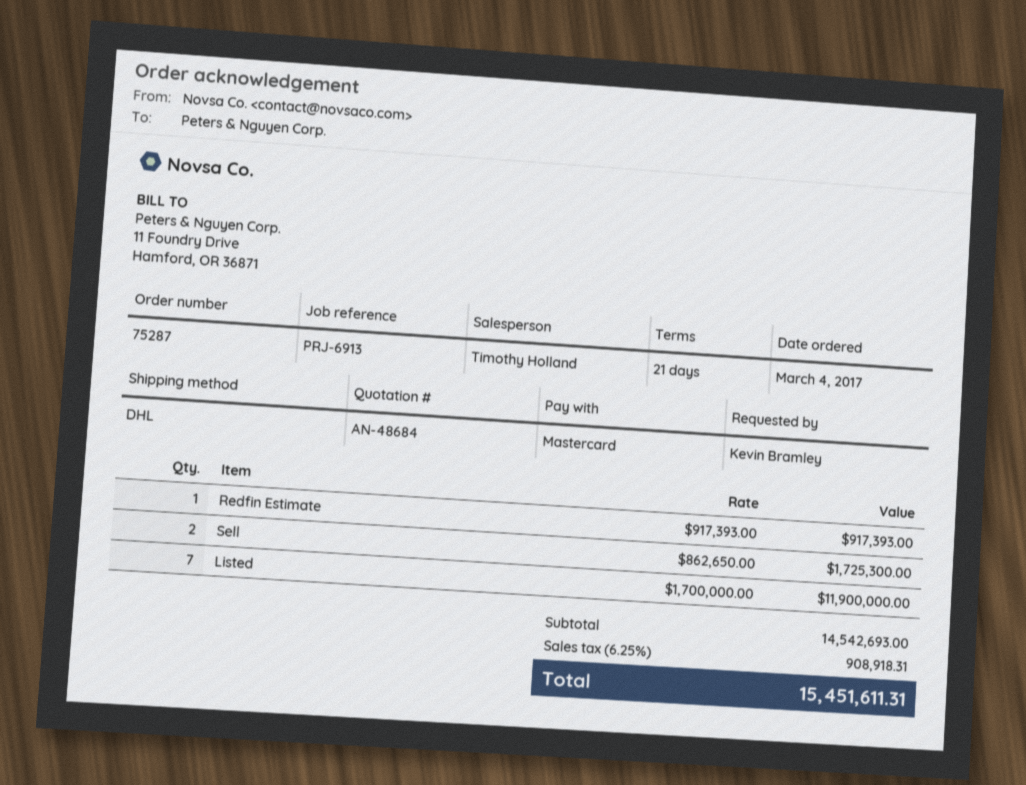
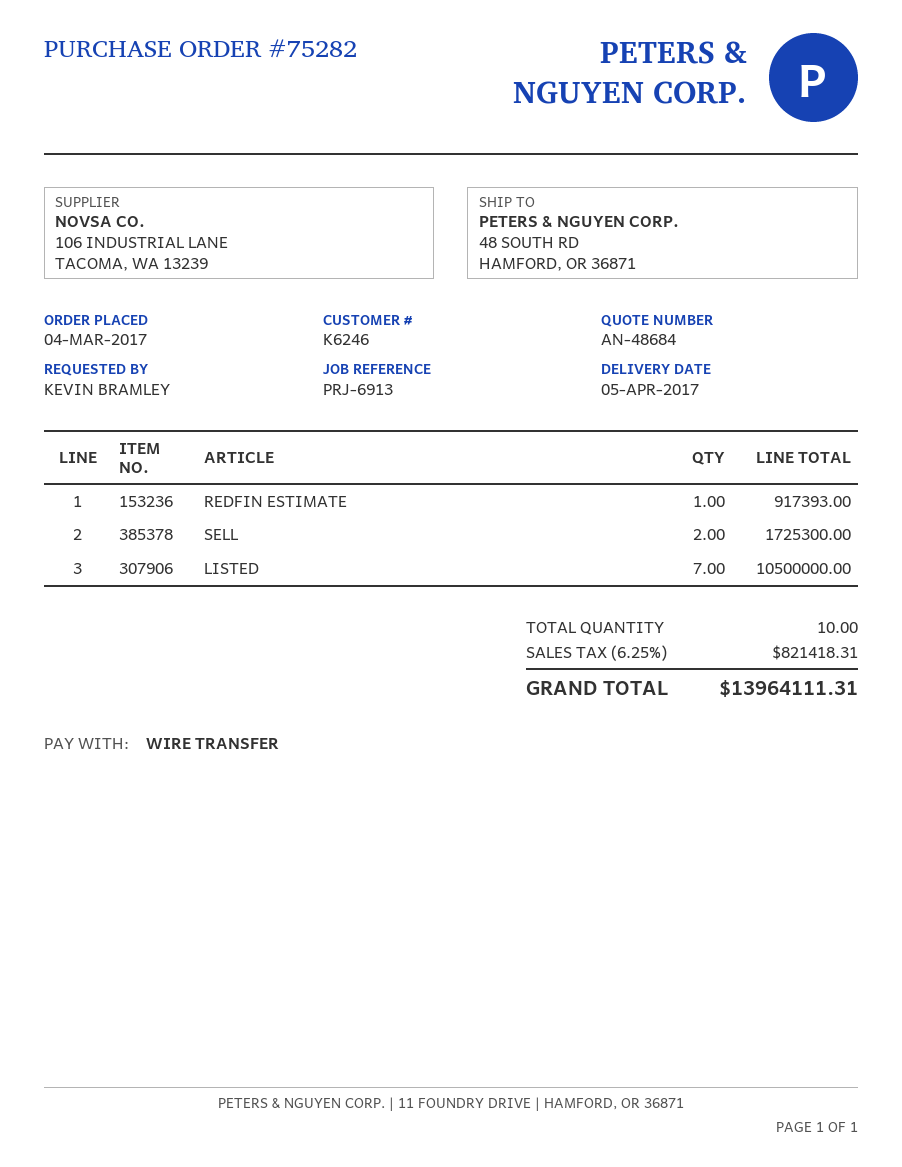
order number: 75287 -> 75282
payment method: Mastercard -> bank transfer
Listed: 7 for 11900000.00 -> 7 for 10500000.00
tax: 6.25% = 908918.31 -> 6.25% = 821418.31
total: 15451611.31 -> 13964111.31

